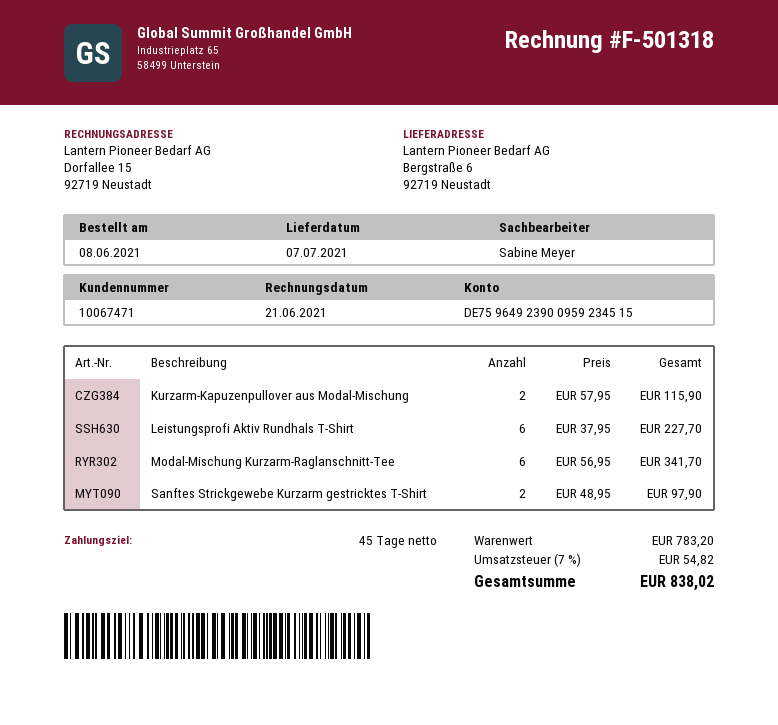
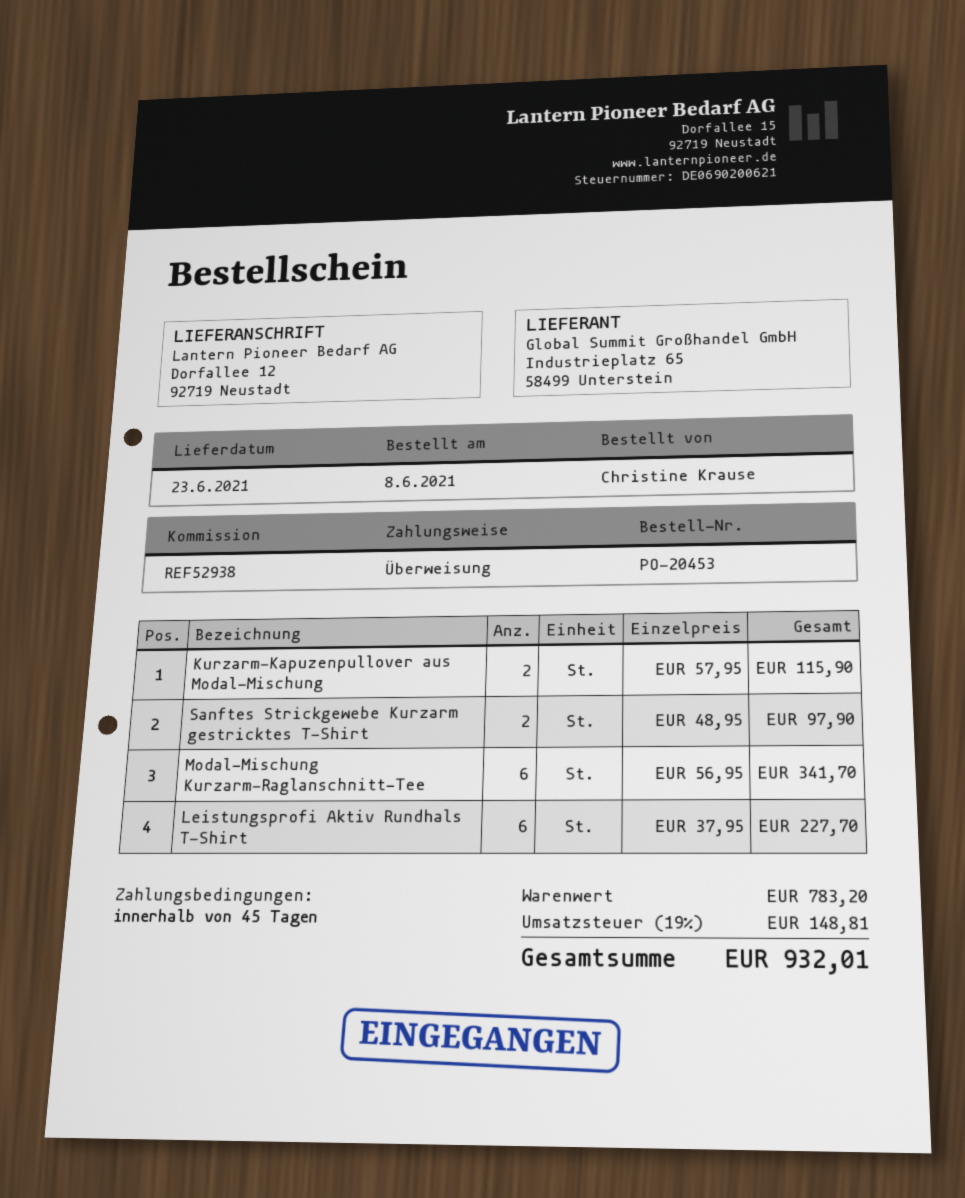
delivery date: 2021-07-07 -> 2021-06-23
ship to: Bergstraße 6, 92719 Neustadt -> Dorfallee 12, 92719 Neustadt
tax: 7% = 54.82 -> 19% = 148.81
total: 838.02 -> 932.01

